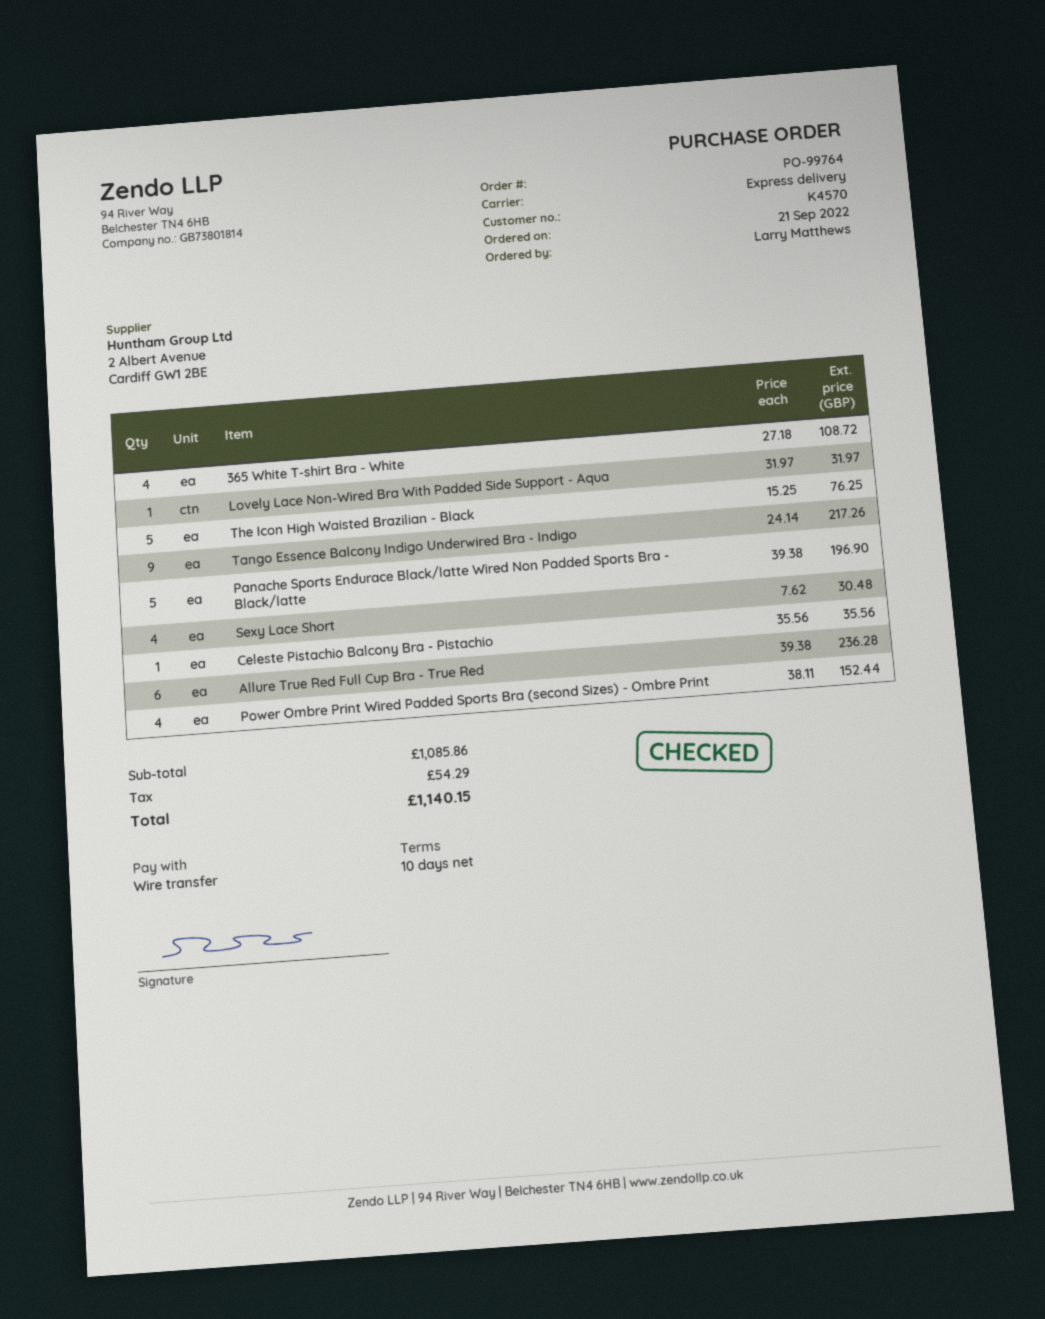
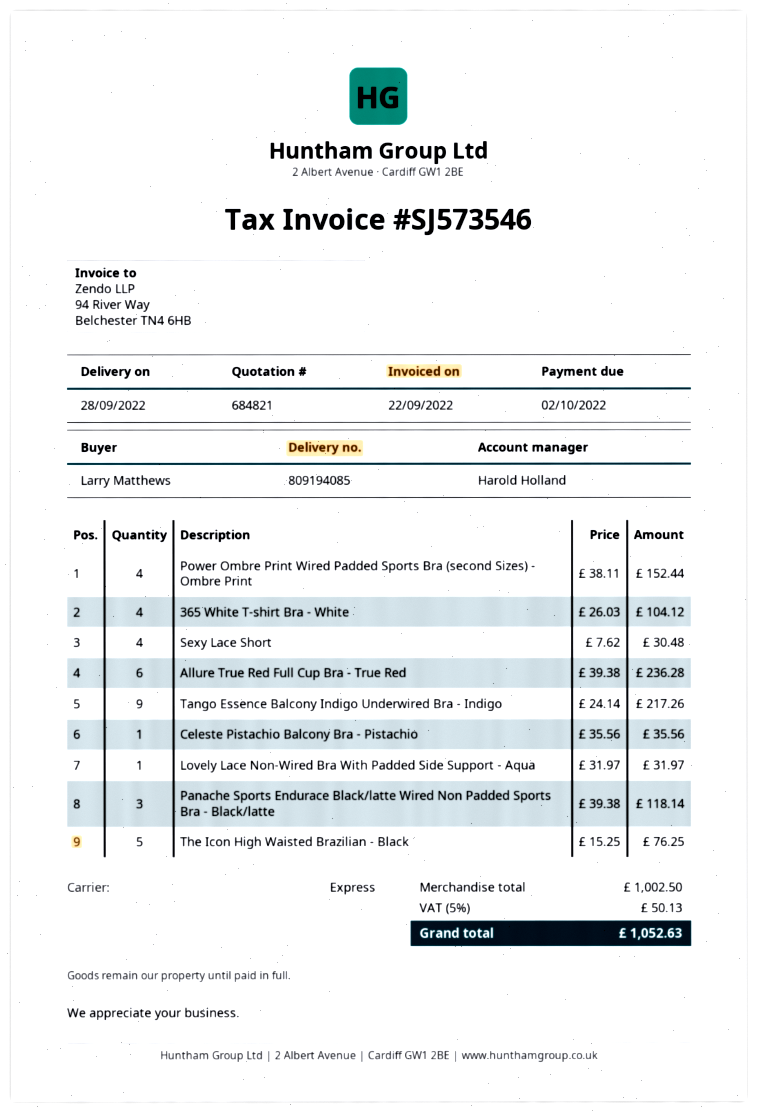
365 White T-shirt Bra - White: 4 x 27.18 = 108.72 -> 4 x 26.03 = 104.12
Panache Sports Endurace Black/latte Wired Non Padded Sports Bra - Black/latte: 5 x 39.38 = 196.90 -> 3 x 39.38 = 118.14
subtotal: 1085.86 -> 1002.50
tax: 54.29 -> 50.13
total: 1140.15 -> 1052.63

